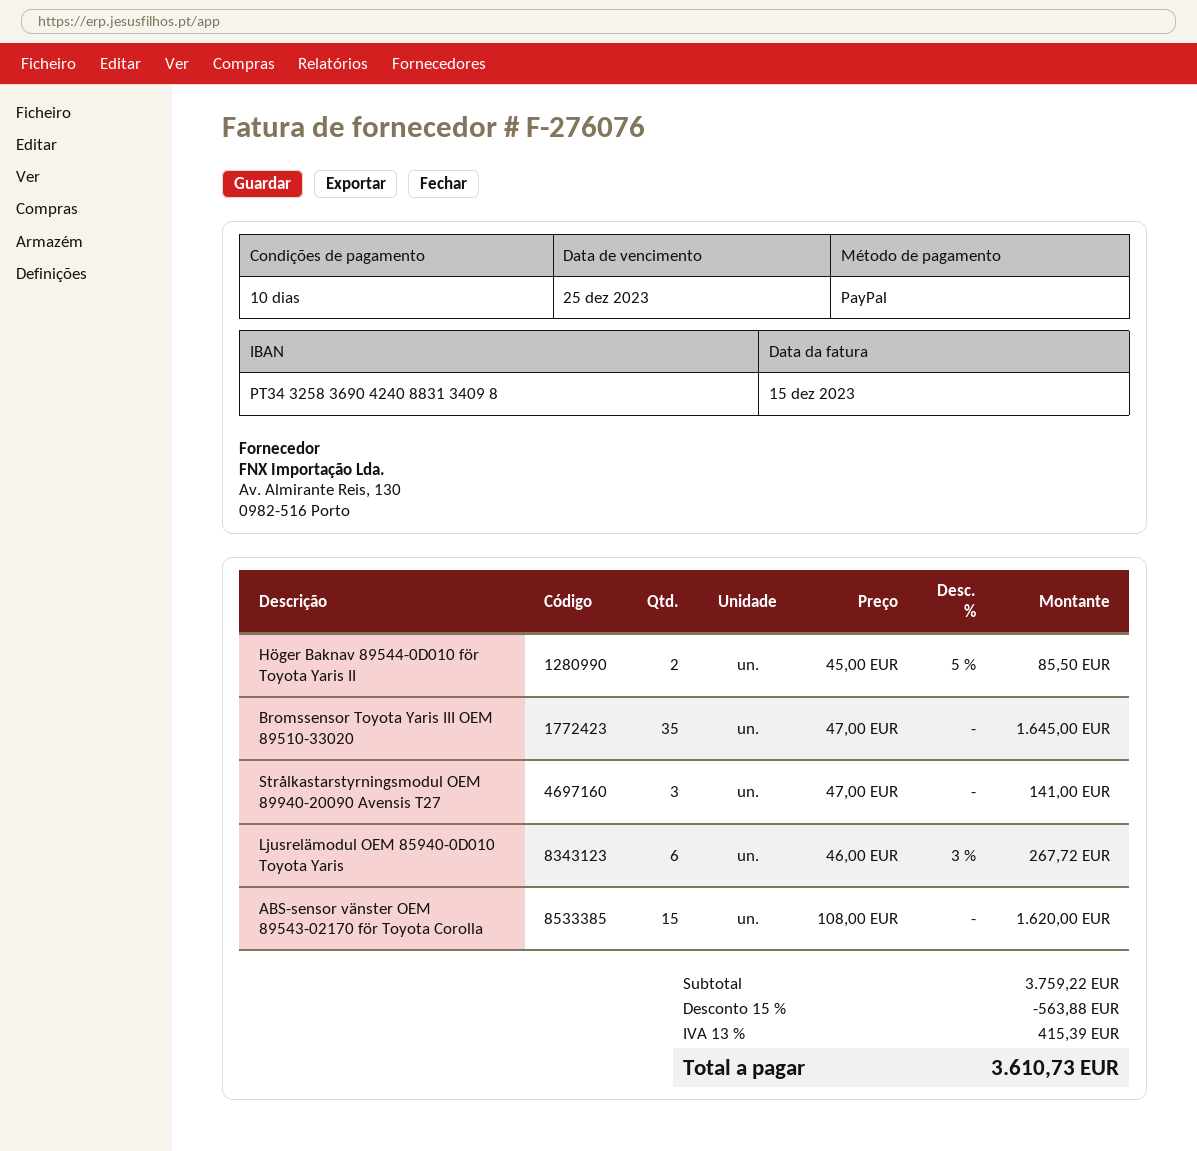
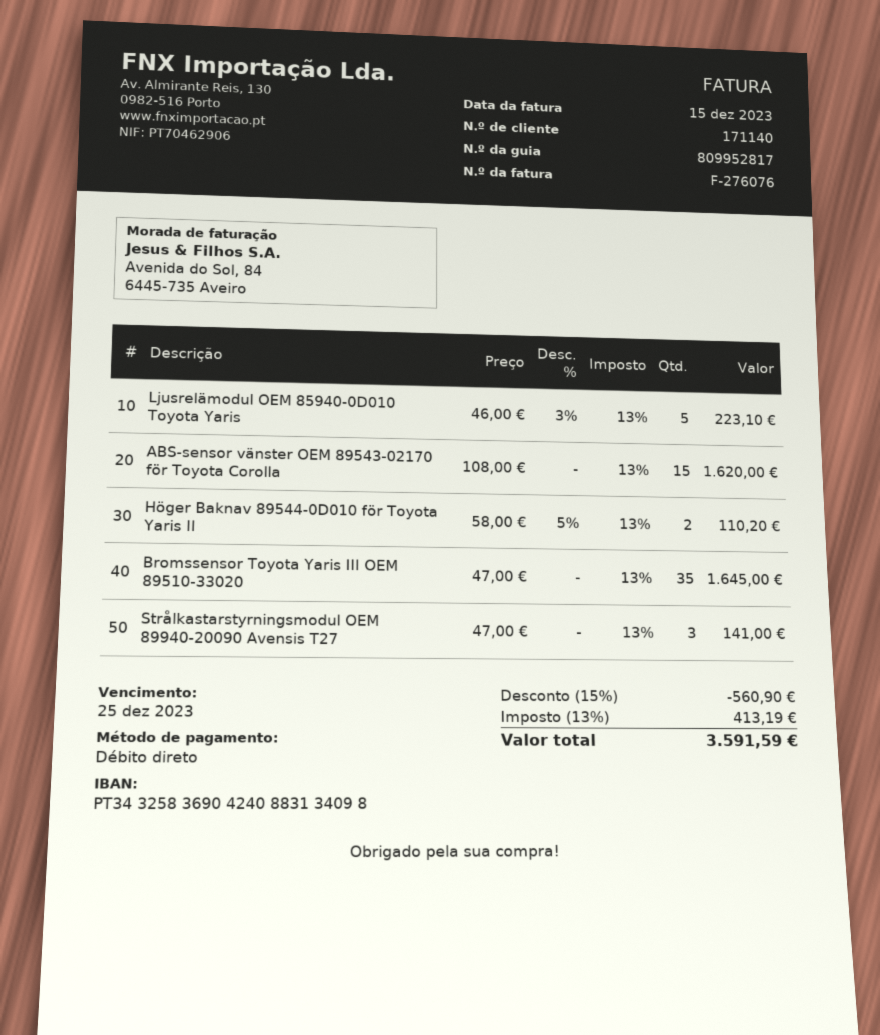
payment method: PayPal -> direct debit
Höger Baknav 89544-0D010 för Toyota Yaris II: 2 x 45.00 - 5% = 85.50 -> 2 x 58.00 - 5% = 110.20
Ljusrelämodul OEM 85940-0D010 Toyota Yaris: 6 x 46.00 - 3% = 267.72 -> 5 x 46.00 - 3% = 223.10
discount: 15% = 563.88 -> 15% = 560.90
tax: 13% = 415.39 -> 13% = 413.19
total: 3610.73 -> 3591.59

